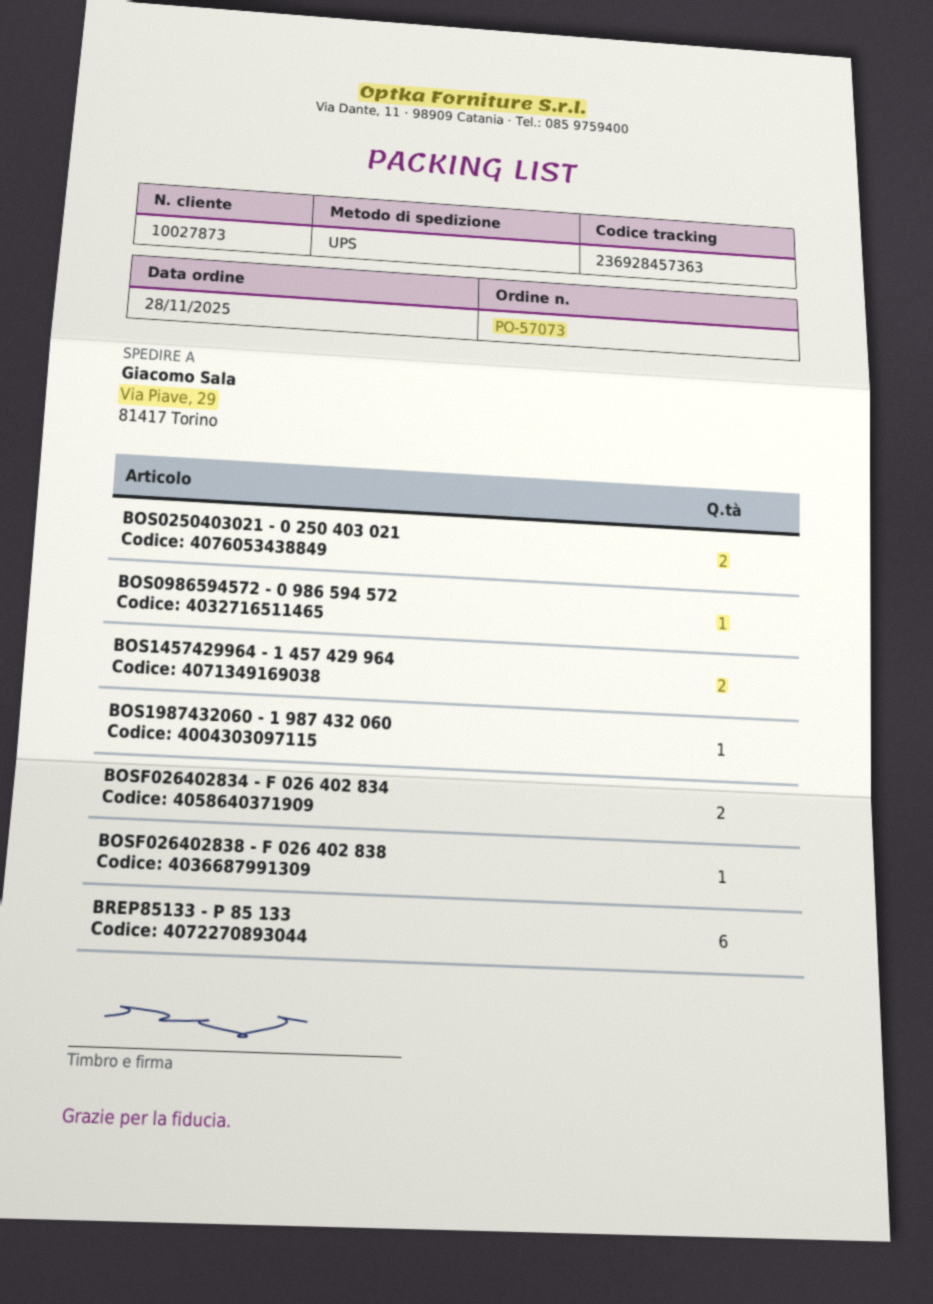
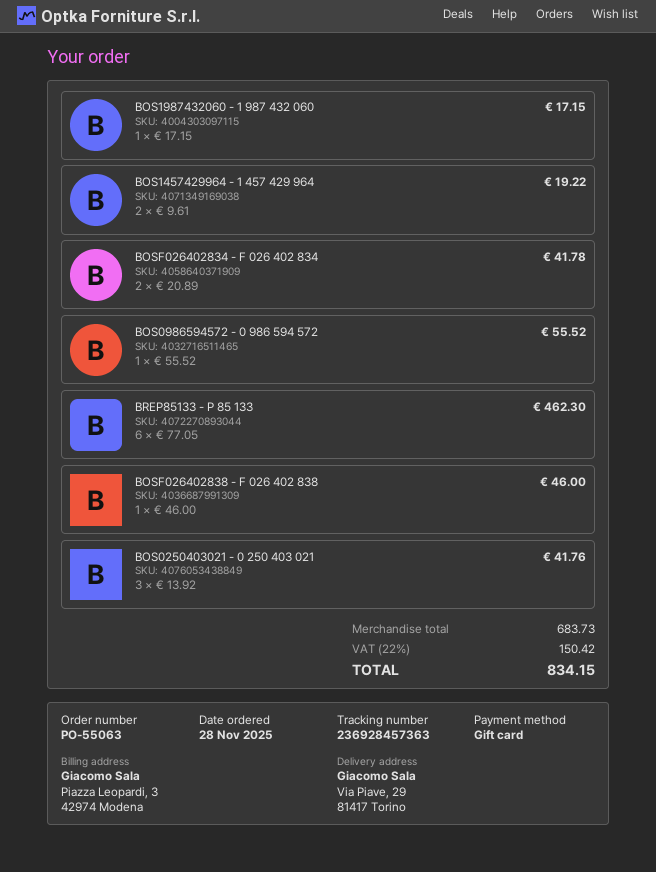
order number: PO-57073 -> PO-55063
BOS0250403021 - 0 250 403 021: 2 -> 3

